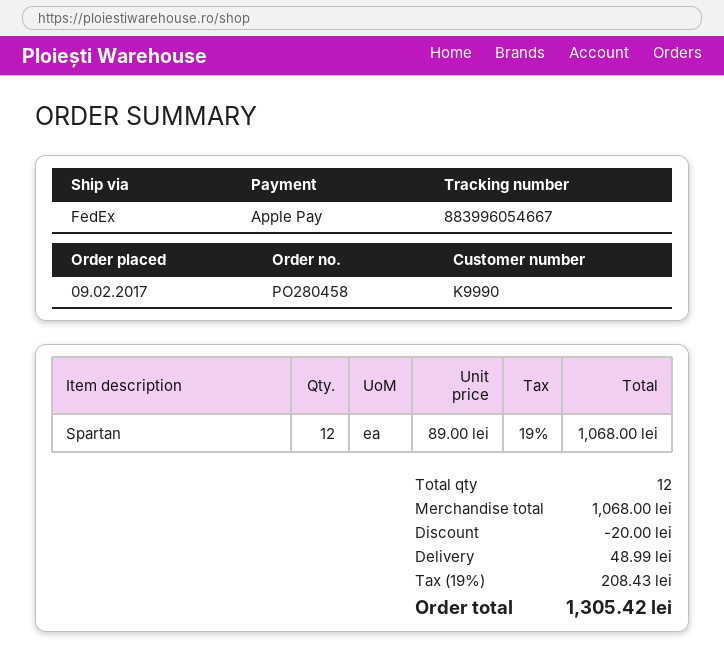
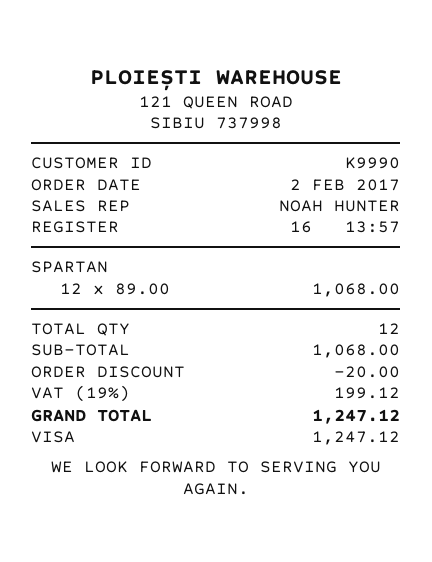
order date: 2017-02-09 -> 2017-02-02
payment method: Apple Pay -> Visa
shipping: 48.99 -> none
tax: 19% = 208.43 -> 19% = 199.12
total: 1305.42 -> 1247.12

